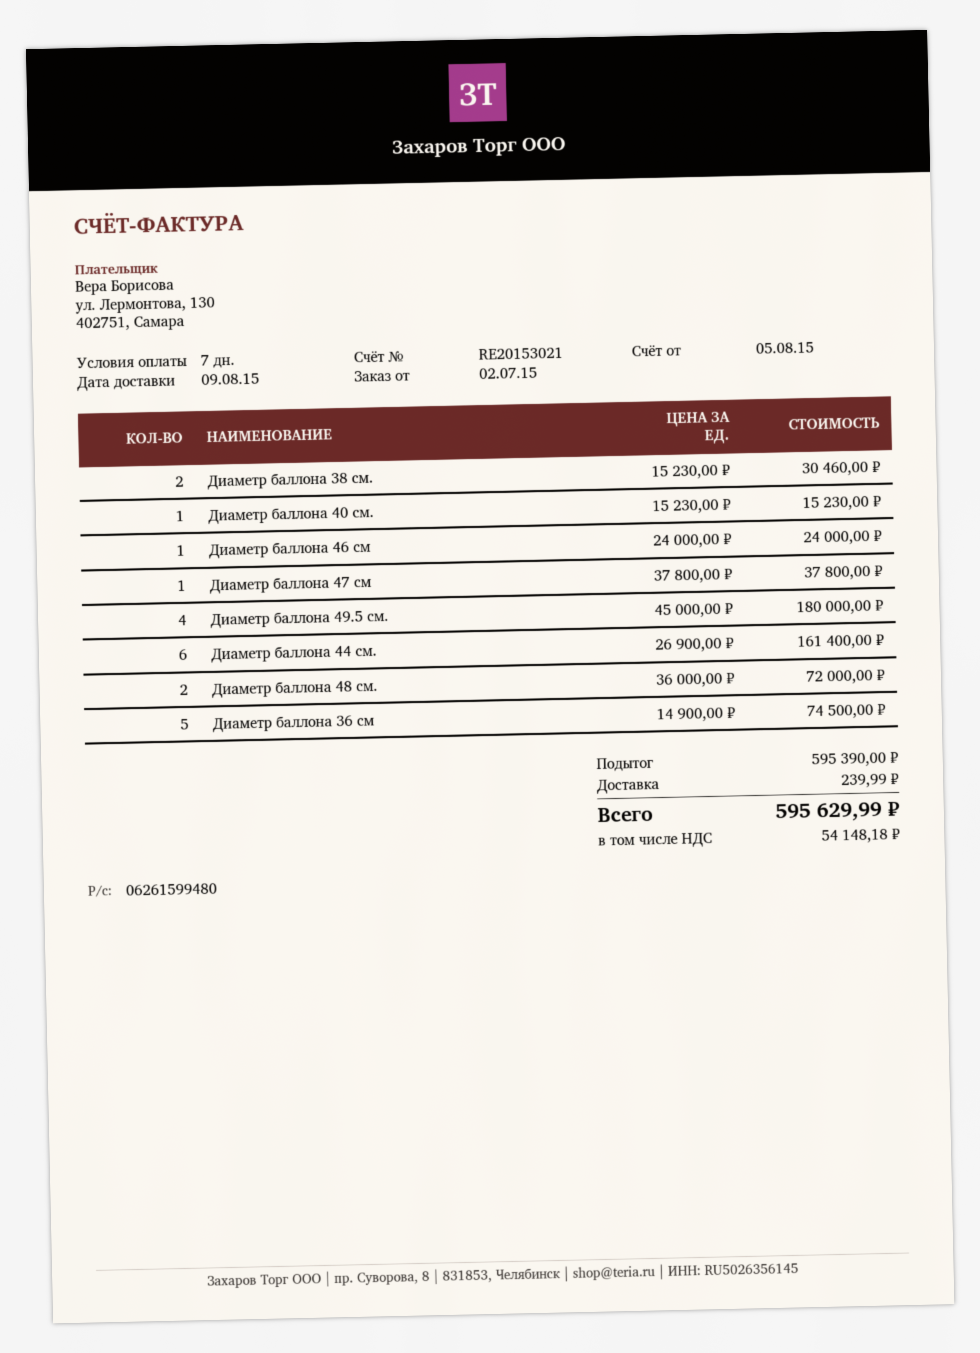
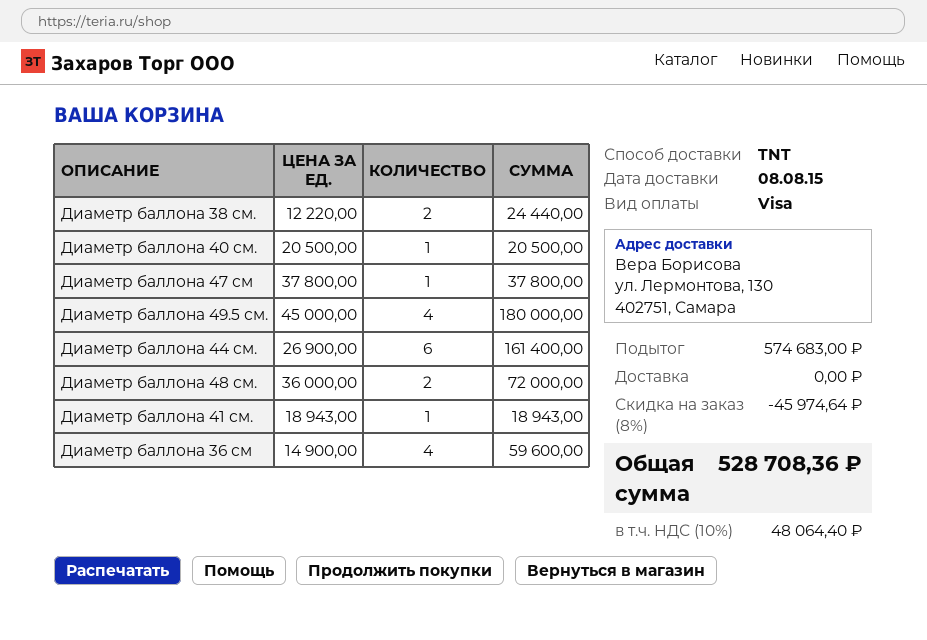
delivery date: 2015-08-09 -> 2015-08-08
Диаметр баллона 38 см.: 2 x 15230.00 = 30460.00 -> 2 x 12220.00 = 24440.00
Диаметр баллона 40 см.: 1 x 15230.00 = 15230.00 -> 1 x 20500.00 = 20500.00
Диаметр баллона 46 см: 1 x 24000.00 = 24000.00 -> none
Диаметр баллона 36 см: 5 x 14900.00 = 74500.00 -> 4 x 14900.00 = 59600.00
Диаметр баллона 41 см.: none -> 1 x 18943.00 = 18943.00
subtotal: 595390.00 -> 574683.00
discount: none -> 8% = 45974.64
shipping: 239.99 -> 0.00
tax: 54148.18 -> 48064.40
total: 595629.99 -> 528708.36

